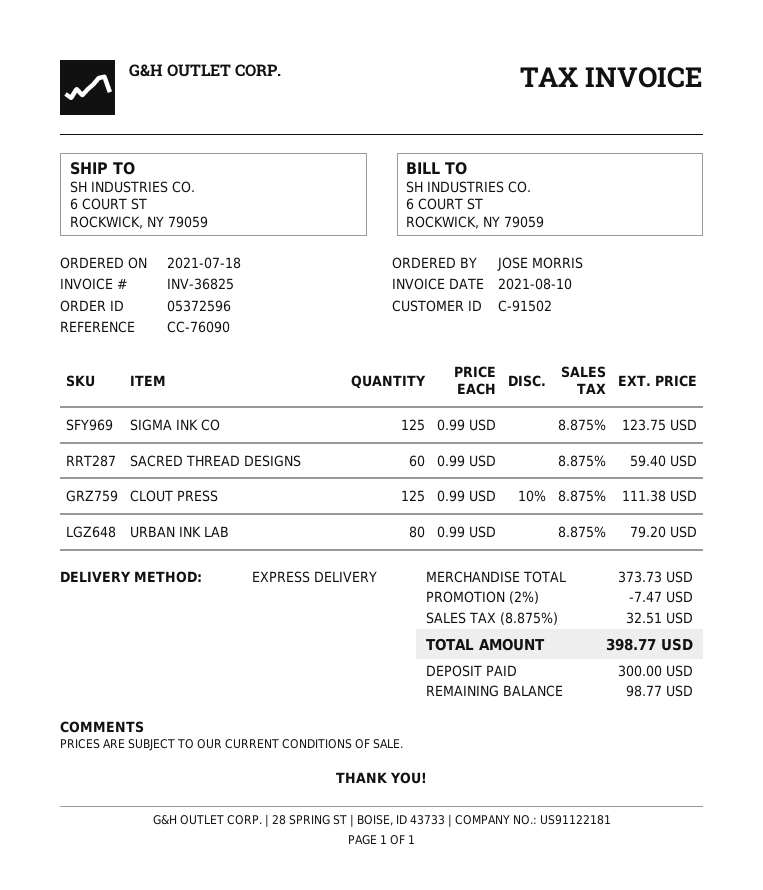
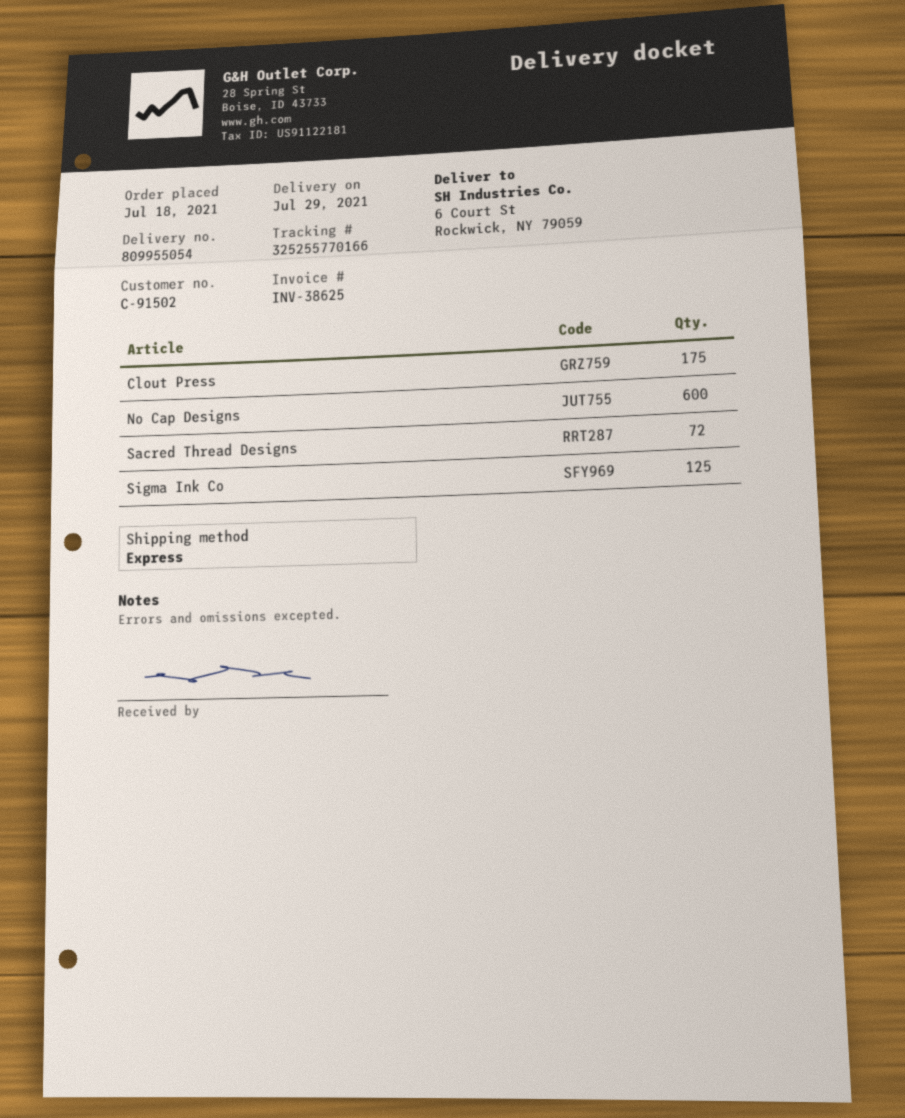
invoice number: INV-36825 -> INV-38625
SACRED THREAD DESIGNS: 60 -> 72
CLOUT PRESS: 125 -> 175
URBAN INK LAB: 80 -> none
No Cap Designs: none -> 600

